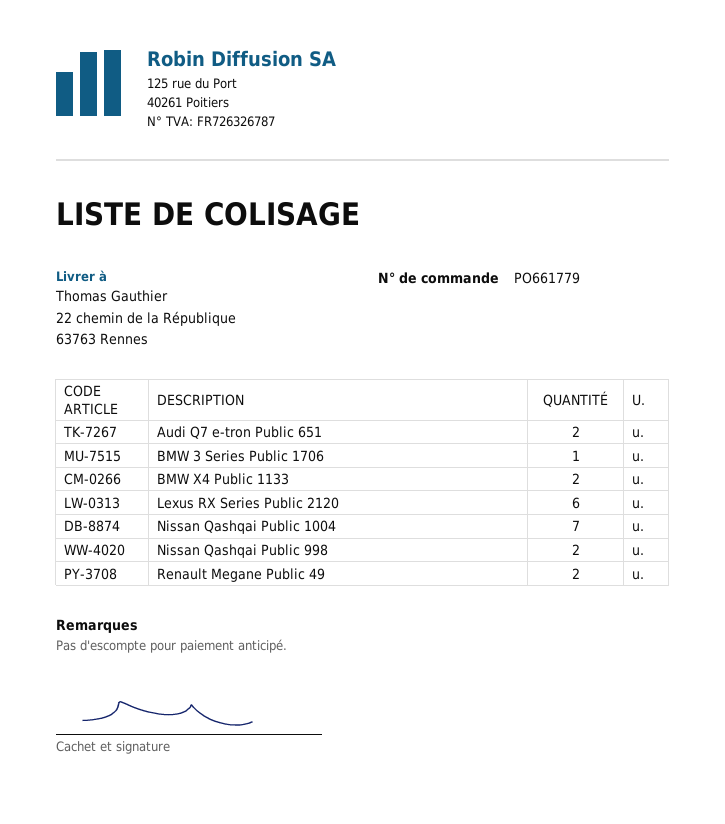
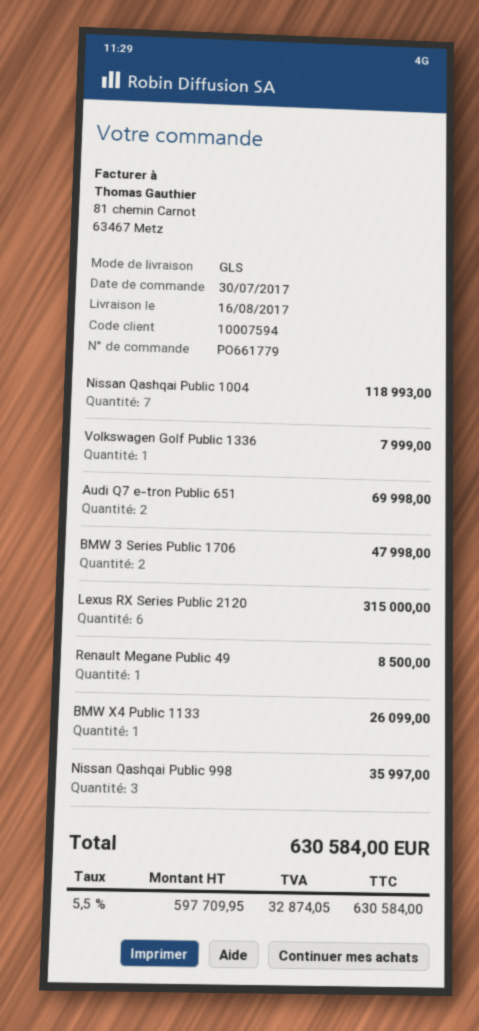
BMW 3 Series Public 1706: 1 -> 2
BMW X4 Public 1133: 2 -> 1
Nissan Qashqai Public 998: 2 -> 3
Renault Megane Public 49: 2 -> 1
Volkswagen Golf Public 1336: none -> 1

